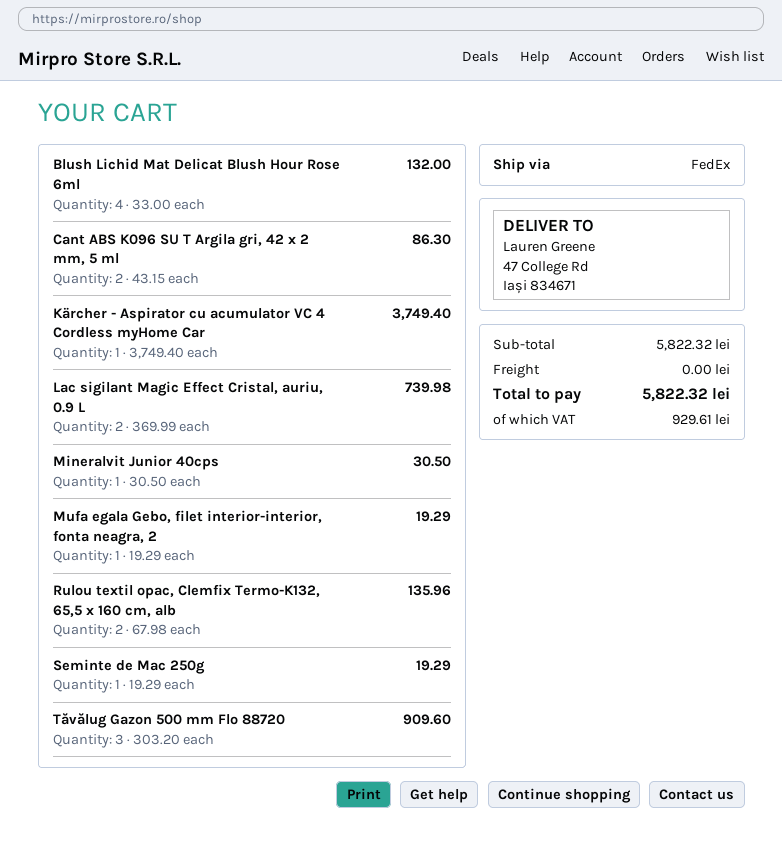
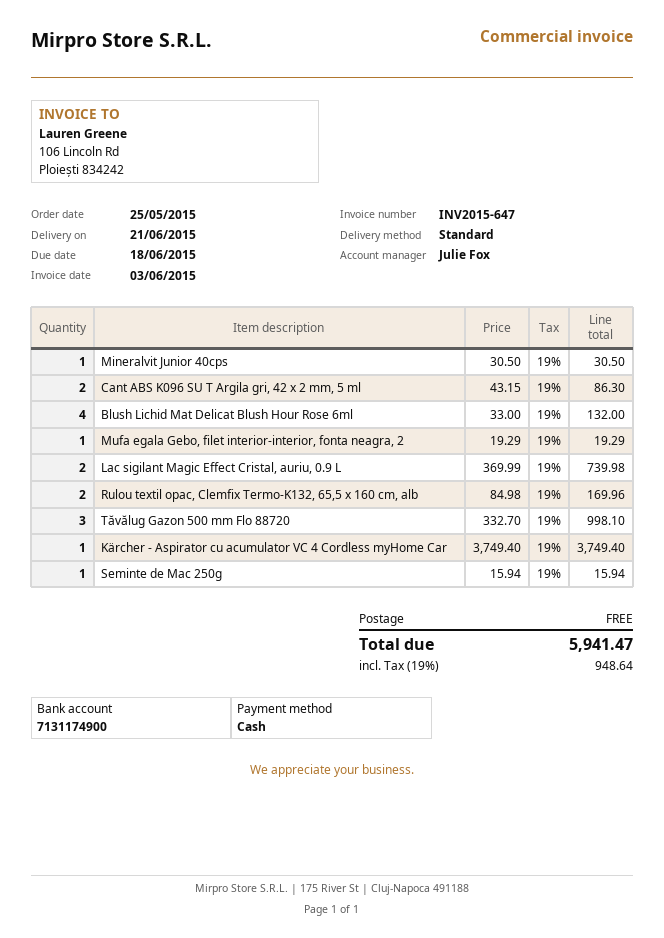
shipping method: FedEx -> standard
Rulou textil opac, Clemfix Termo-K132, 65,5 x 160 cm, alb: 2 x 67.98 = 135.96 -> 2 x 84.98 = 169.96
Seminte de Mac 250g: 1 x 19.29 = 19.29 -> 1 x 15.94 = 15.94
Tăvălug Gazon 500 mm Flo 88720: 3 x 303.20 = 909.60 -> 3 x 332.70 = 998.10
tax: 929.61 -> 948.64
total: 5822.32 -> 5941.47

